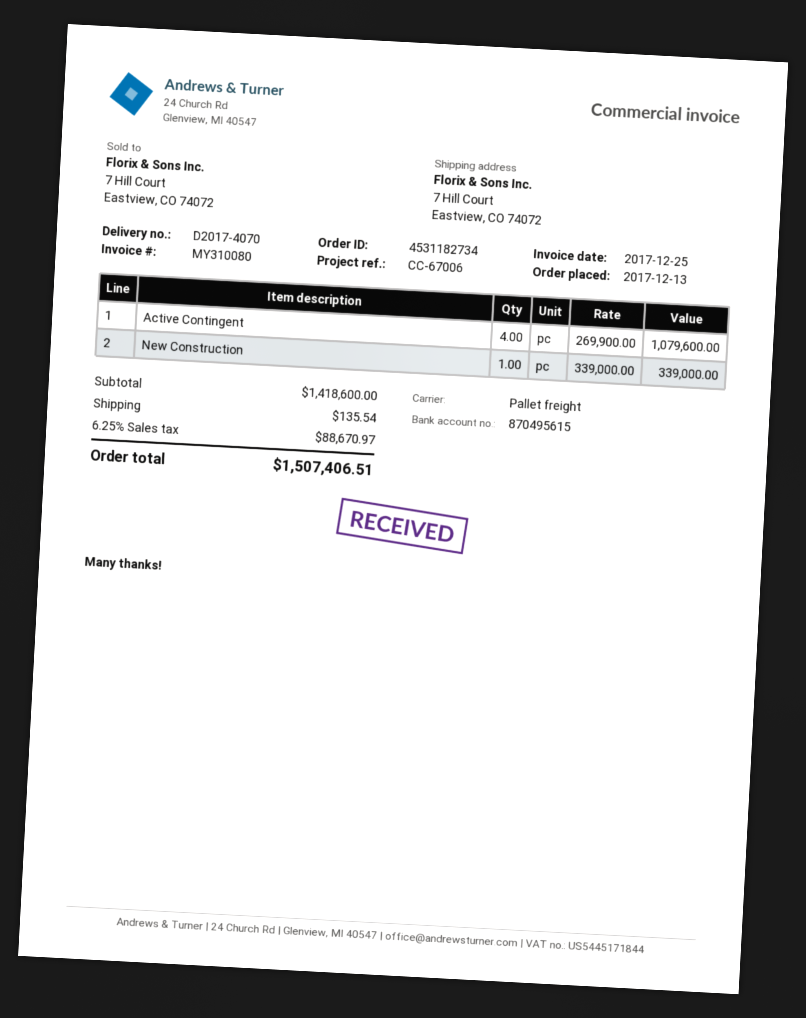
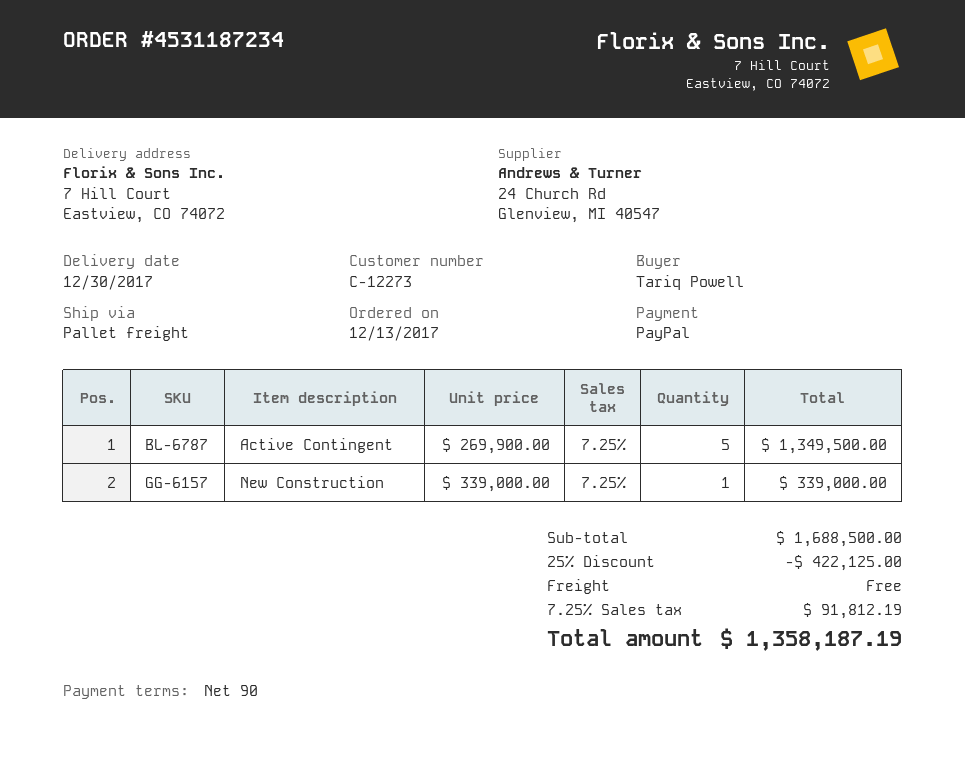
order number: 4531182734 -> 4531187234
Active Contingent: 4 x 269900.00 = 1079600.00 -> 5 x 269900.00 = 1349500.00
subtotal: 1418600.00 -> 1688500.00
discount: none -> 25% = 422125.00
shipping: 135.54 -> 0.00
tax: 6.25% = 88670.97 -> 7.25% = 91812.19
total: 1507406.51 -> 1358187.19

